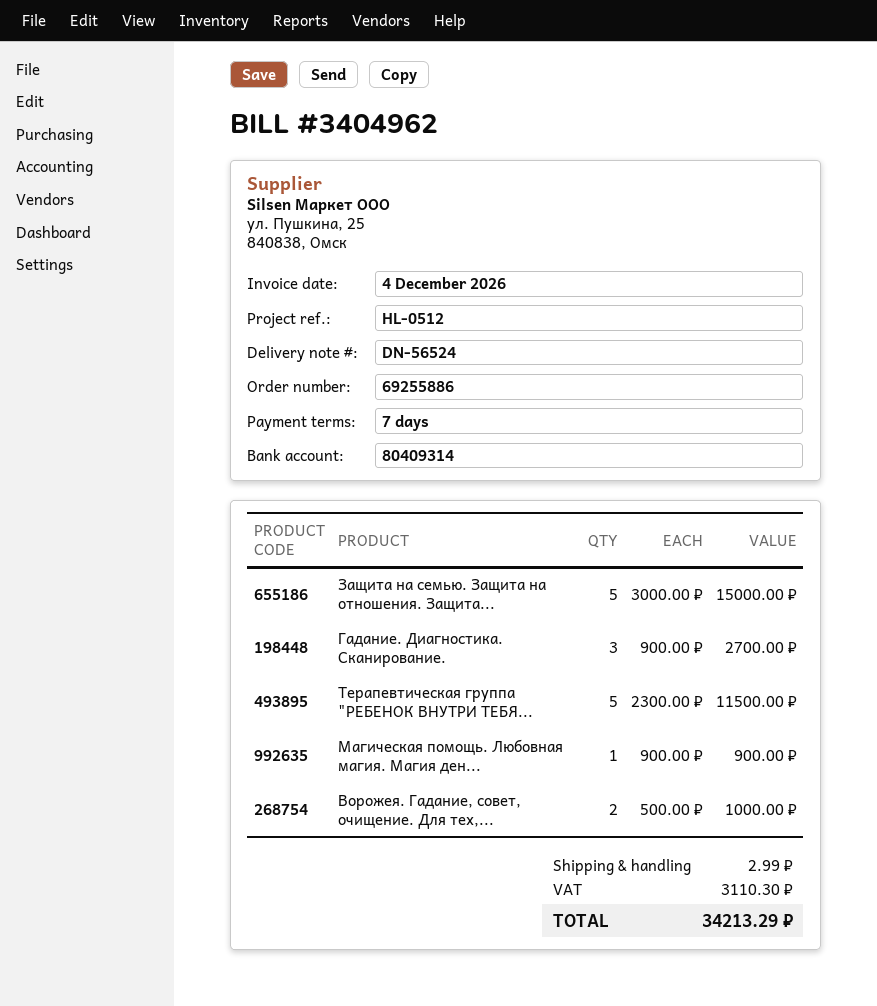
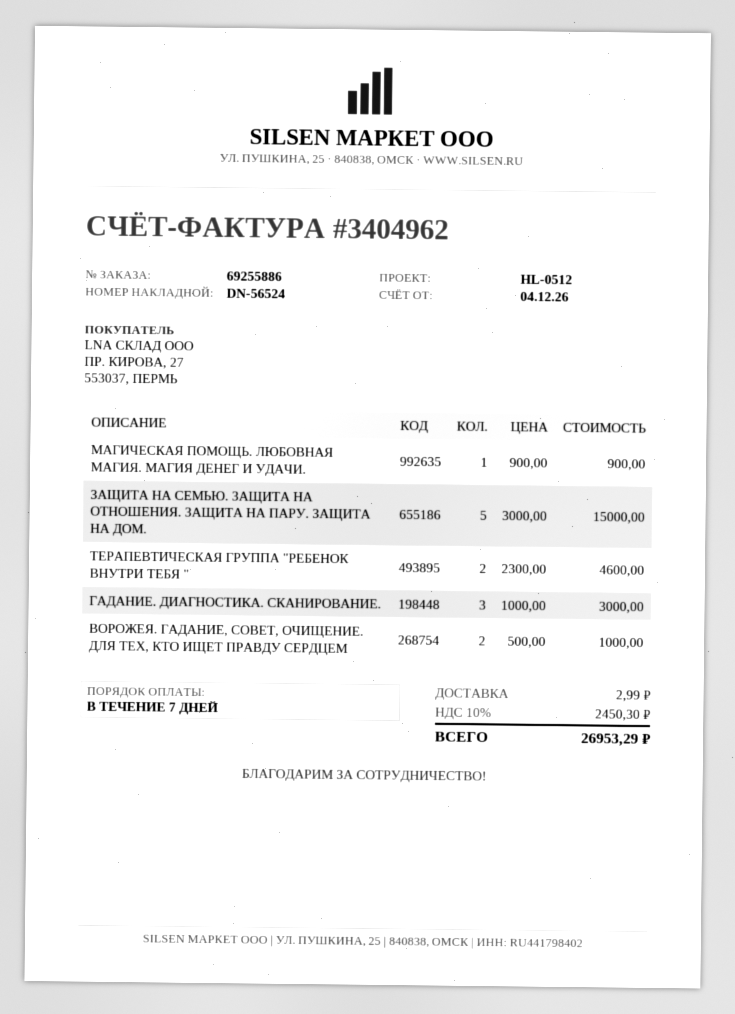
Гадание. Диагностика. Сканирование.: 3 x 900.00 = 2700.00 -> 3 x 1000.00 = 3000.00
Терапевтическая группа "РЕБЕНОК ВНУТРИ ТЕБЯ...: 5 x 2300.00 = 11500.00 -> 2 x 2300.00 = 4600.00
tax: 3110.30 -> 2450.30
total: 34213.29 -> 26953.29

